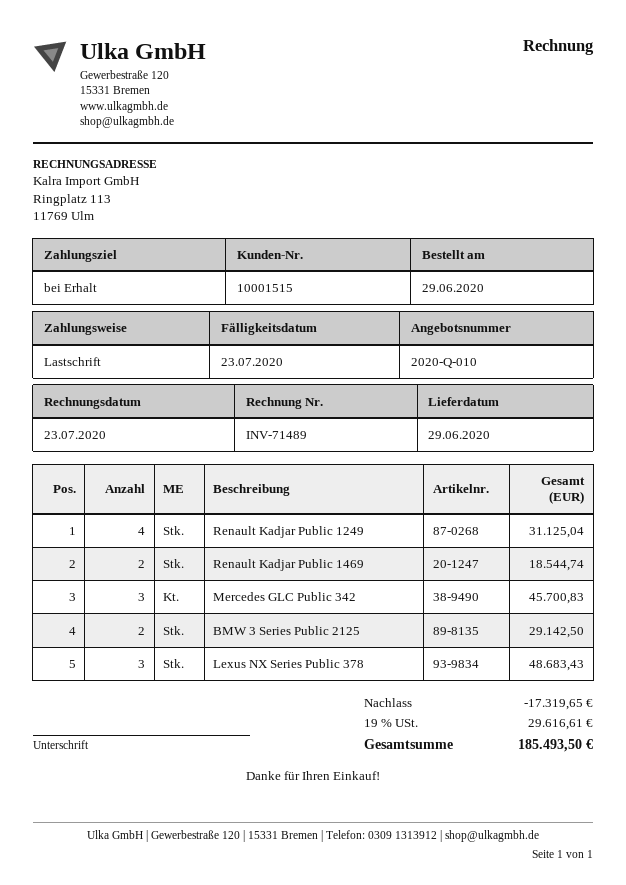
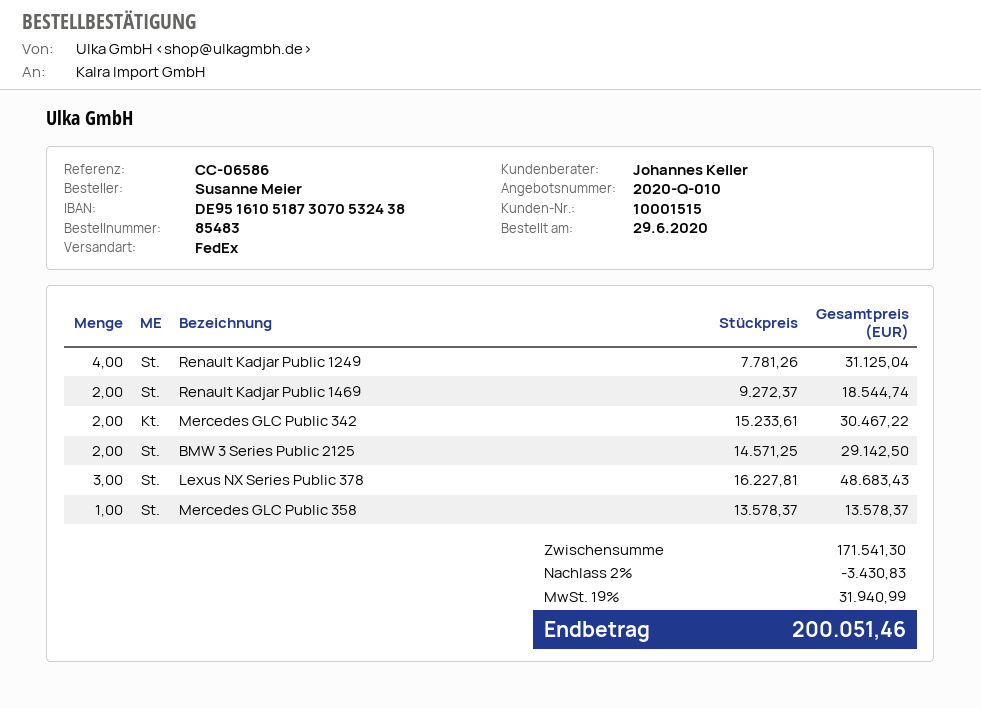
Mercedes GLC Public 342: 3 for 45700.83 -> 2 for 30467.22
Mercedes GLC Public 358: none -> 1 for 13578.37
discount: 17319.65 -> 3430.83
tax: 19% = 29616.61 -> 19% = 31940.99
total: 185493.50 -> 200051.46

